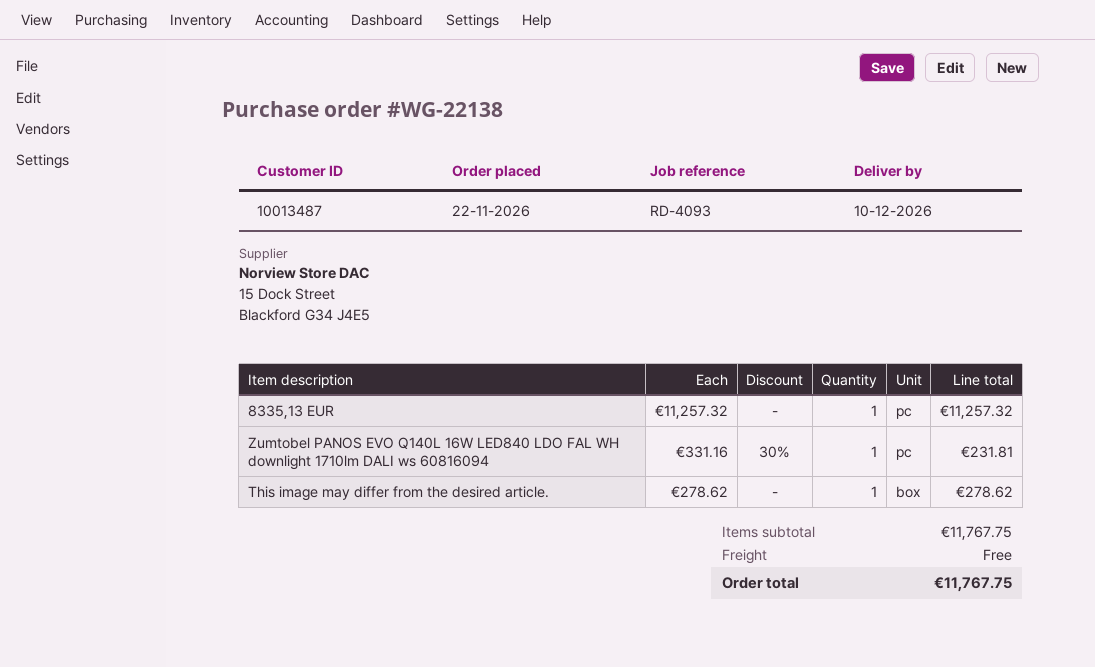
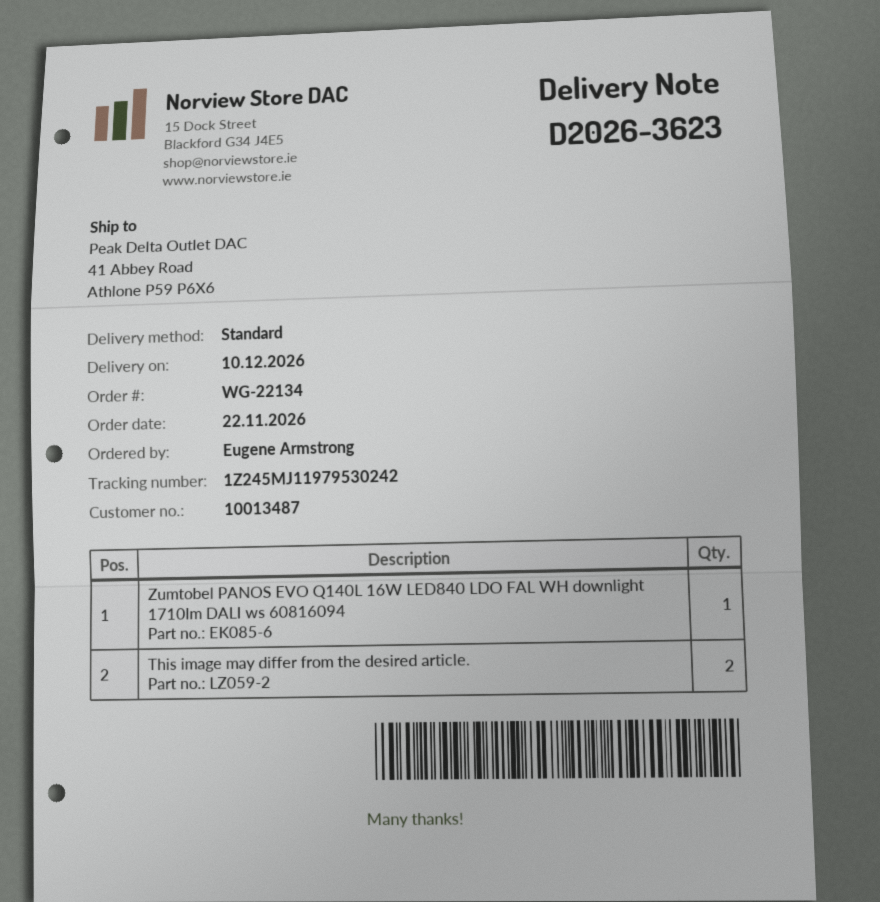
order number: WG-22138 -> WG-22134
8335,13 EUR: 1 -> none
This image may differ from the desired article.: 1 -> 2

